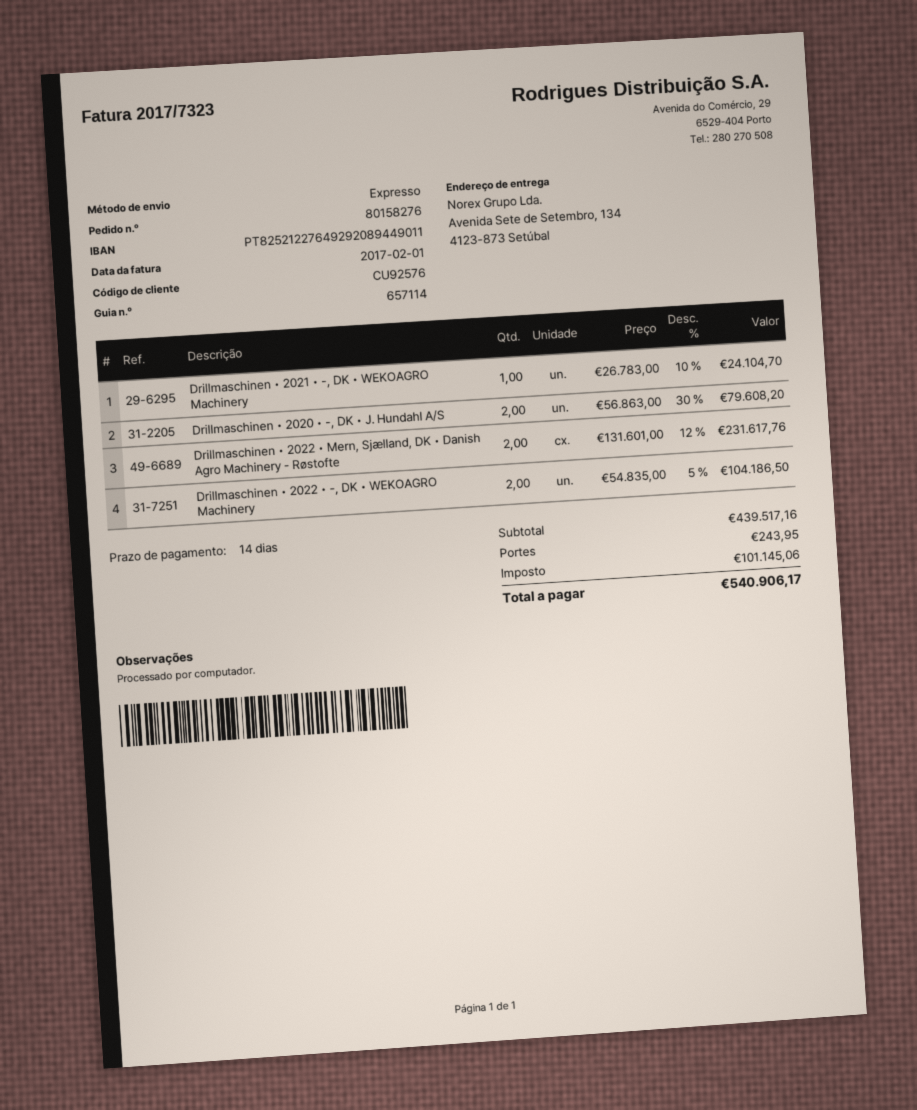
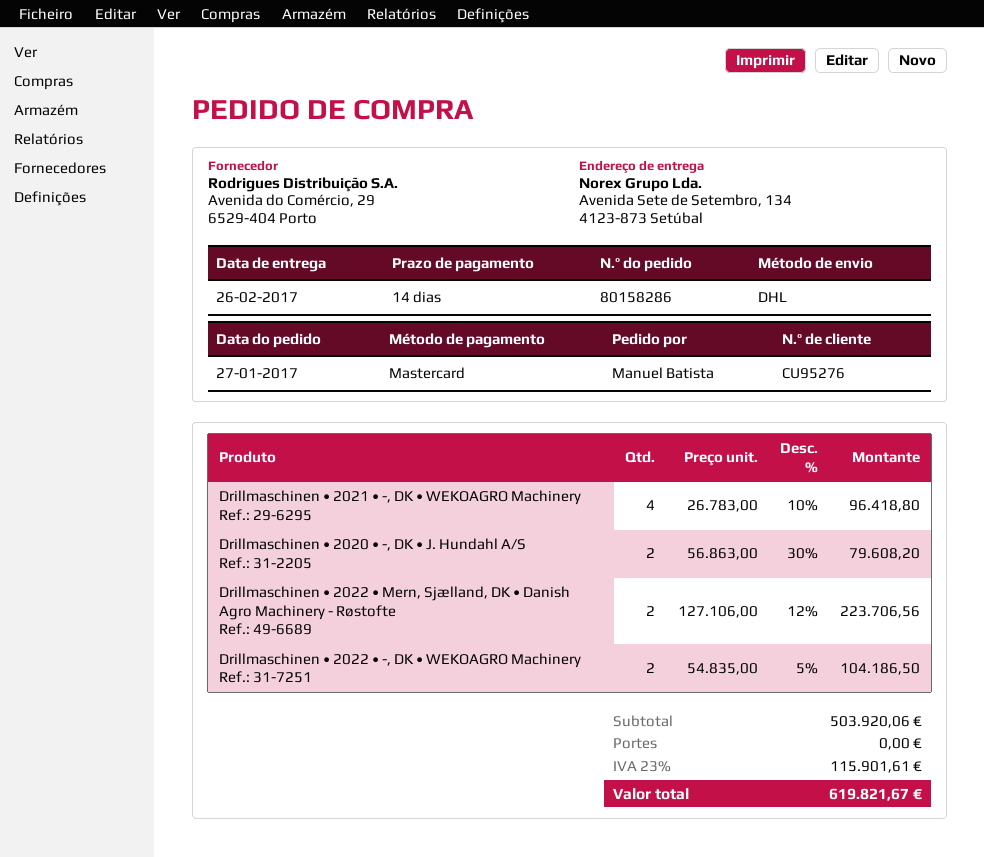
order number: 80158276 -> 80158286
customer number: CU92576 -> CU95276
shipping method: express -> DHL
Drillmaschinen • 2021 • -, DK • WEKOAGRO Machinery: 1 x 26783.00 - 10% = 24104.70 -> 4 x 26783.00 - 10% = 96418.80
Drillmaschinen • 2022 • Mern, Sjælland, DK • Danish Agro Machinery - Røstofte: 2 x 131601.00 - 12% = 231617.76 -> 2 x 127106.00 - 12% = 223706.56
subtotal: 439517.16 -> 503920.06
shipping: 243.95 -> 0.00
tax: 101145.06 -> 115901.61
total: 540906.17 -> 619821.67

